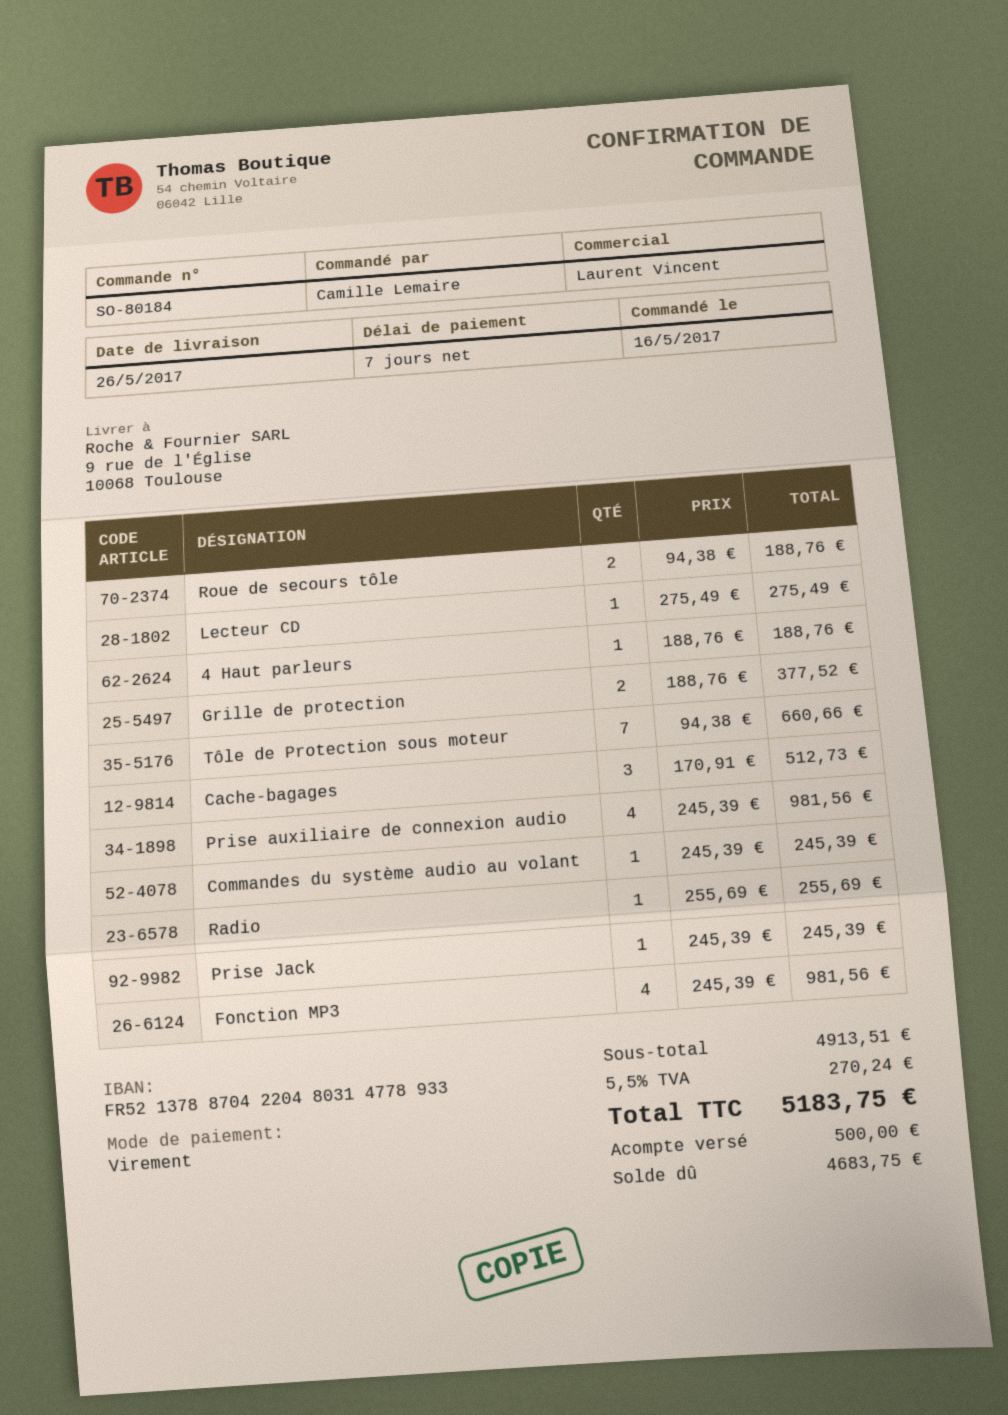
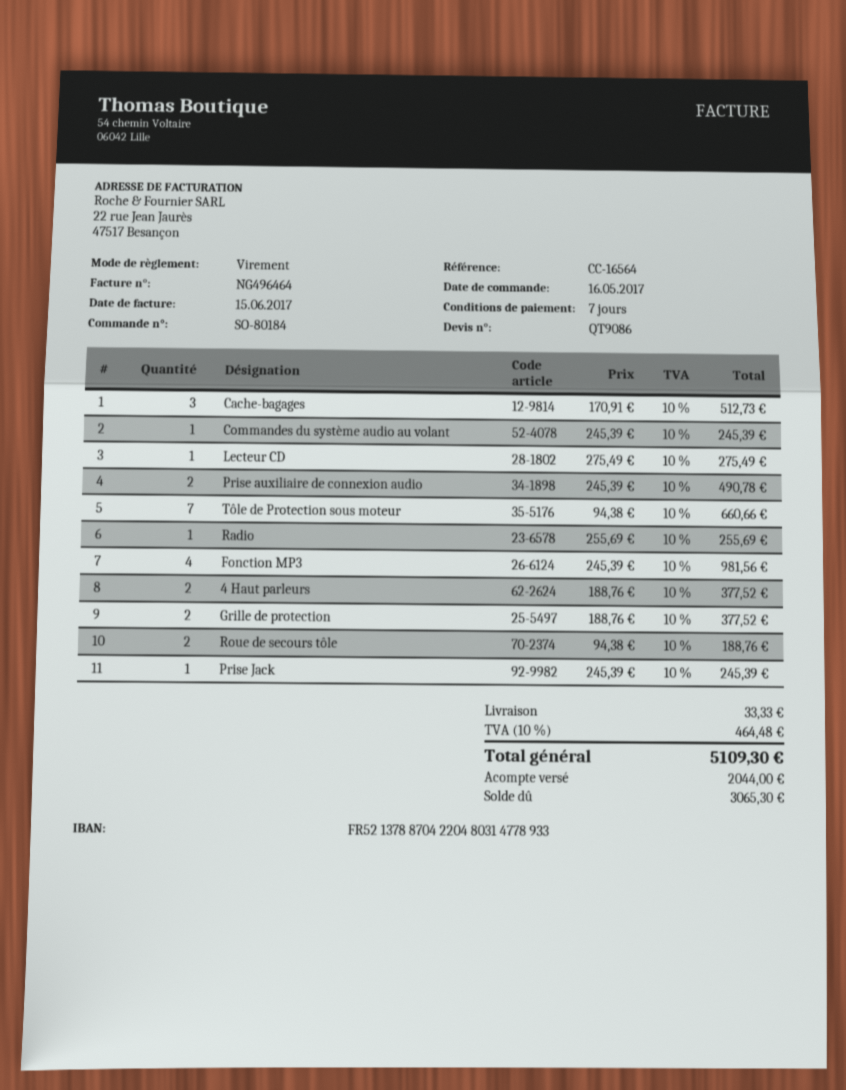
4 Haut parleurs: 1 x 188.76 = 188.76 -> 2 x 188.76 = 377.52
Prise auxiliaire de connexion audio: 4 x 245.39 = 981.56 -> 2 x 245.39 = 490.78
shipping: none -> 33.33
tax: 5.5% = 270.24 -> 10% = 464.48
total: 5183.75 -> 5109.30
deposit: 500.00 -> 2044.00
balance: 4683.75 -> 3065.30

